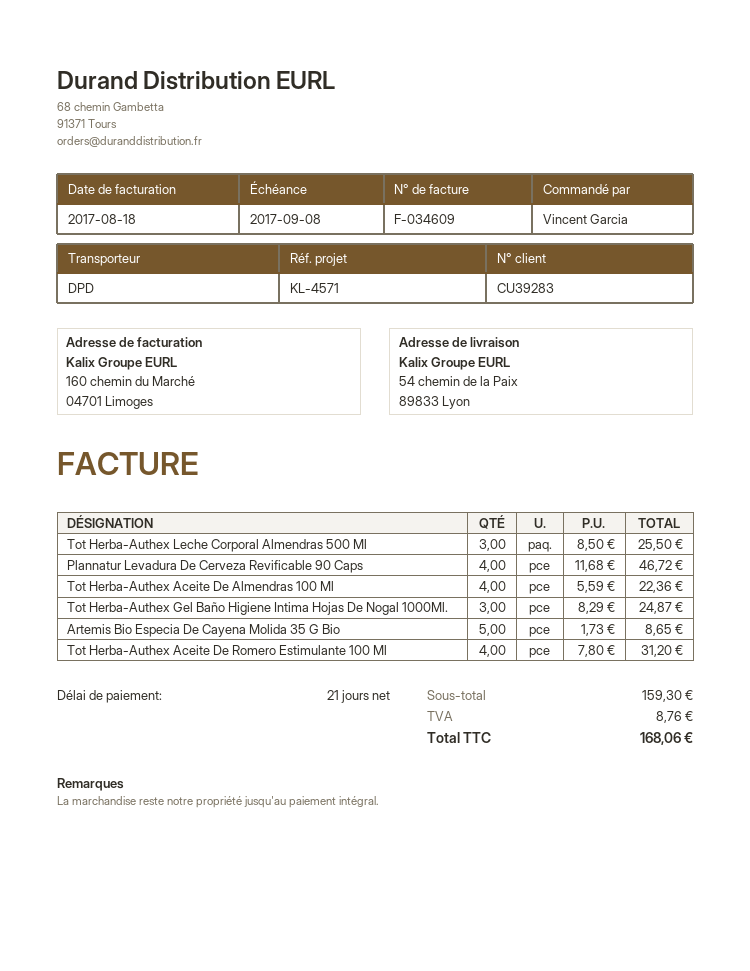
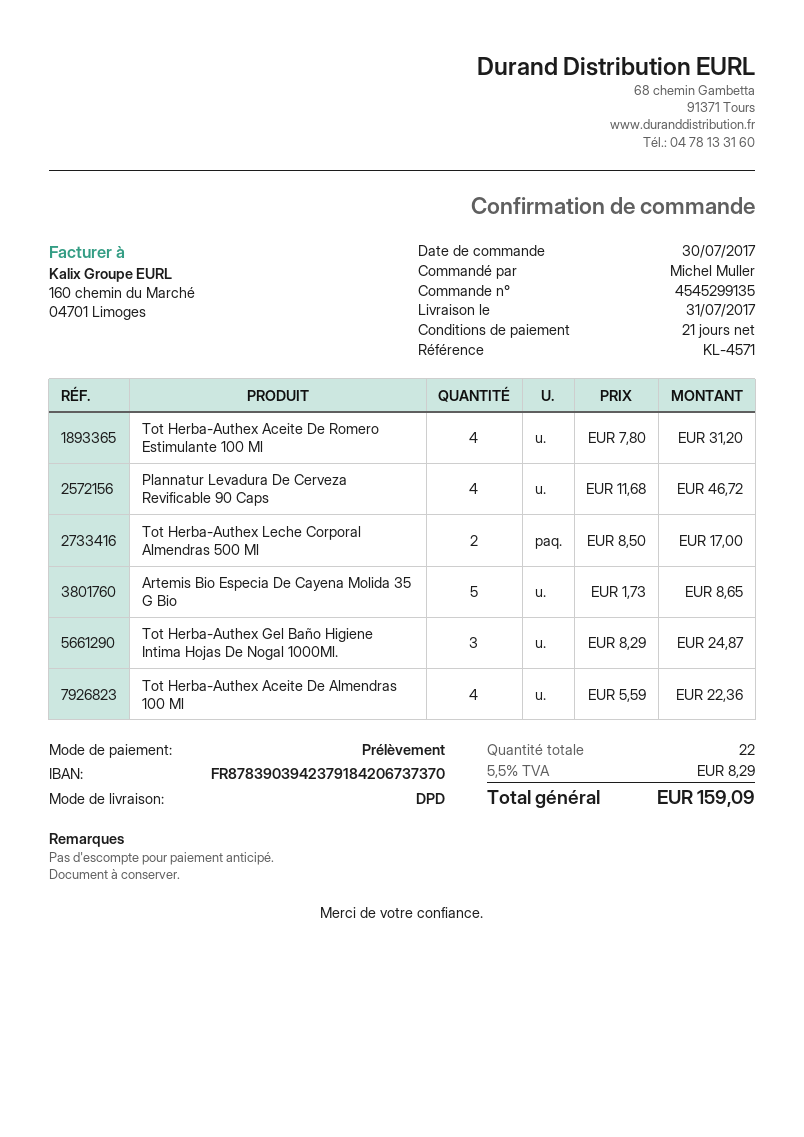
ordered by: Vincent Garcia -> Michel Muller
Tot Herba-Authex Leche Corporal Almendras 500 Ml: 3 x 8.50 = 25.50 -> 2 x 8.50 = 17.00
tax: 8.76 -> 8.29
total: 168.06 -> 159.09

